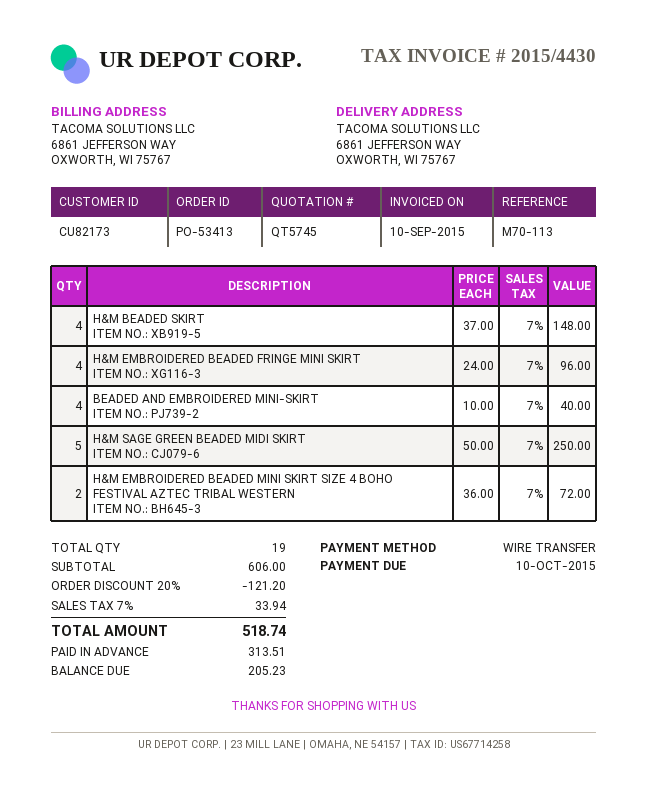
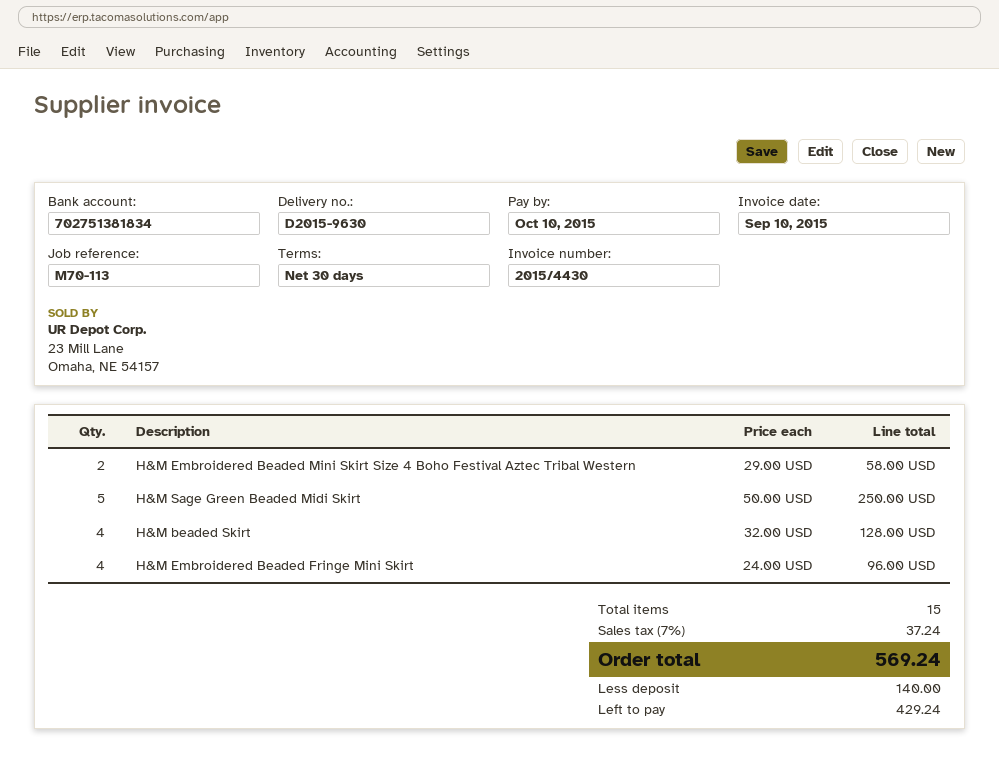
H&M BEADED SKIRT: 4 x 37.00 = 148.00 -> 4 x 32.00 = 128.00
BEADED AND EMBROIDERED MINI-SKIRT: 4 x 10.00 = 40.00 -> none
H&M EMBROIDERED BEADED MINI SKIRT SIZE 4 BOHO FESTIVAL AZTEC TRIBAL WESTERN: 2 x 36.00 = 72.00 -> 2 x 29.00 = 58.00
total quantity: 19 -> 15
discount: 20% = 121.20 -> none
tax: 7% = 33.94 -> 7% = 37.24
total: 518.74 -> 569.24
deposit: 313.51 -> 140.00
balance: 205.23 -> 429.24

